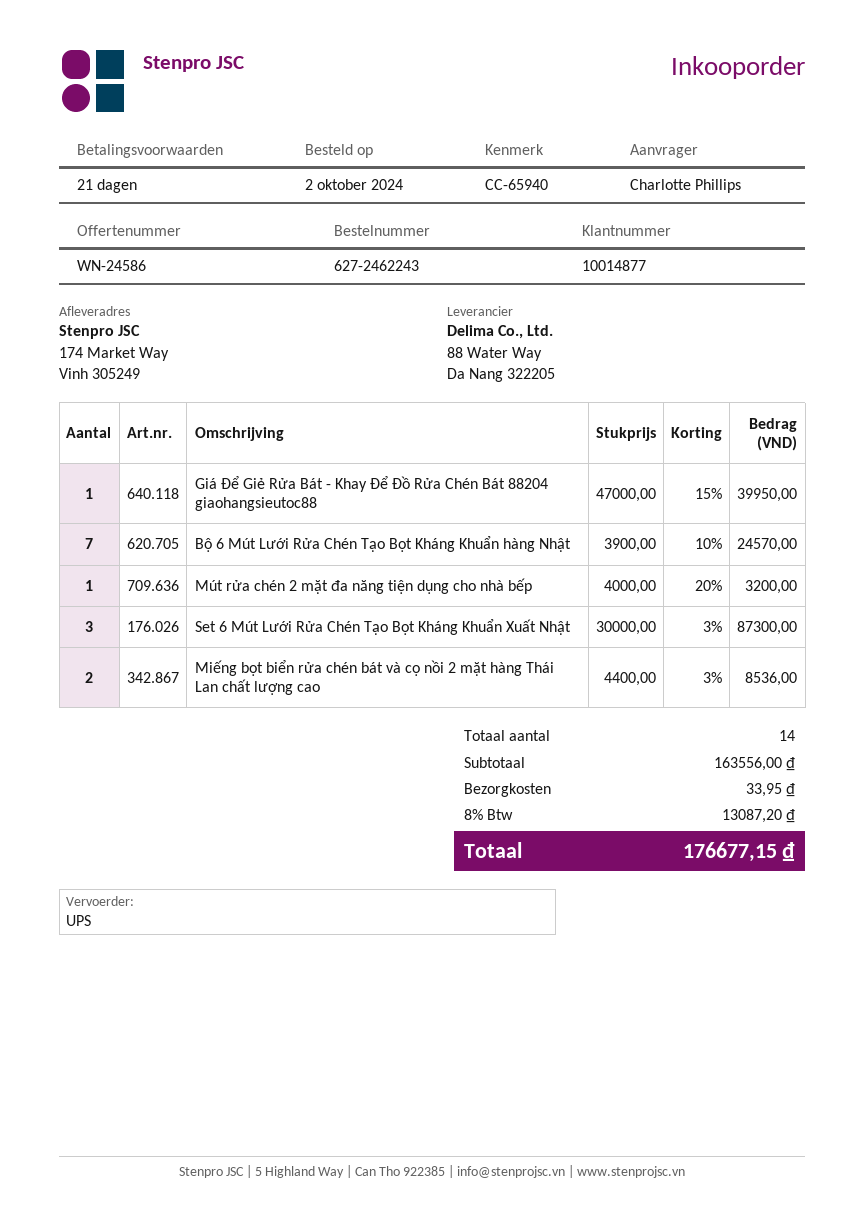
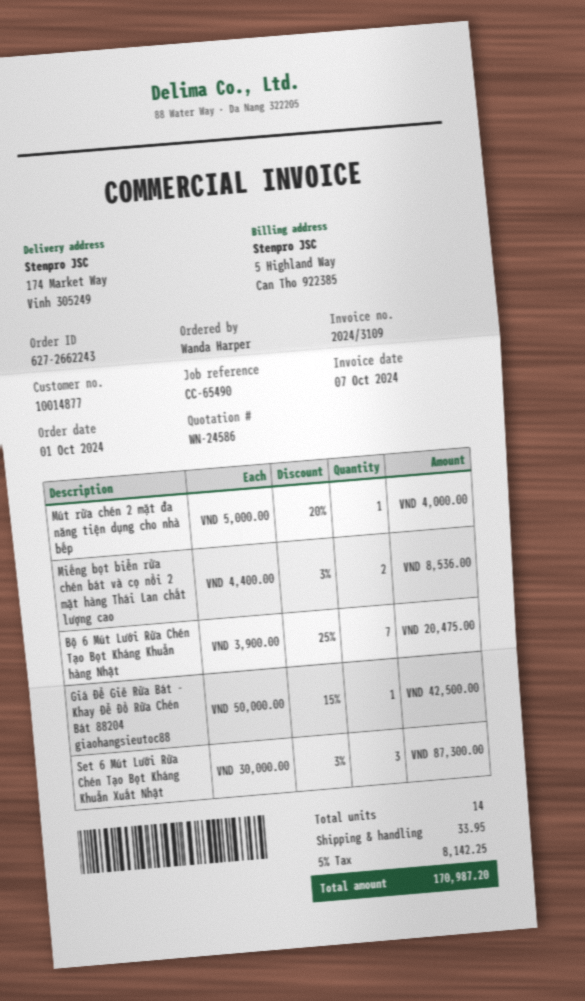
order number: 627-2462243 -> 627-2662243
order date: 2024-10-02 -> 2024-10-01
reference: CC-65940 -> CC-65490
ordered by: Charlotte Phillips -> Wanda Harper
Giá Để Giẻ Rửa Bát - Khay Để Đồ Rửa Chén Bát 88204 giaohangsieutoc88: 1 x 47000.00 - 15% = 39950.00 -> 1 x 50000.00 - 15% = 42500.00
Bộ 6 Mút Lưới Rửa Chén Tạo Bọt Kháng Khuẩn hàng Nhật: 7 x 3900.00 - 10% = 24570.00 -> 7 x 3900.00 - 25% = 20475.00
Mút rửa chén 2 mặt đa năng tiện dụng cho nhà bếp: 1 x 4000.00 - 20% = 3200.00 -> 1 x 5000.00 - 20% = 4000.00
tax: 8% = 13087.20 -> 5% = 8142.25
total: 176677.15 -> 170987.20

